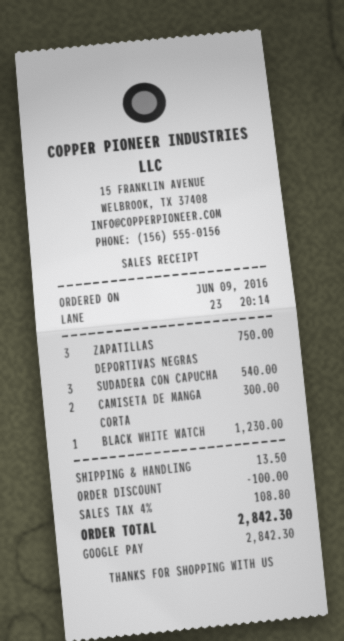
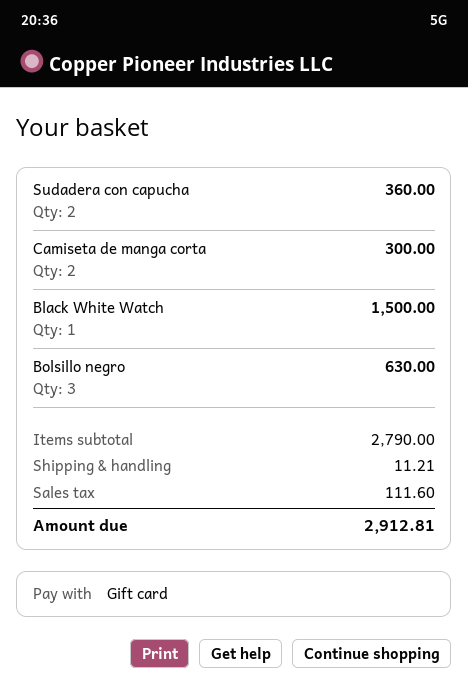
payment method: Google Pay -> gift card
ZAPATILLAS DEPORTIVAS NEGRAS: 3 for 750.00 -> none
SUDADERA CON CAPUCHA: 3 for 540.00 -> 2 for 360.00
BLACK WHITE WATCH: 1 for 1230.00 -> 1 for 1500.00
Bolsillo negro: none -> 3 for 630.00
discount: 100.00 -> none
shipping: 13.50 -> 11.21
tax: 108.80 -> 111.60
total: 2842.30 -> 2912.81

